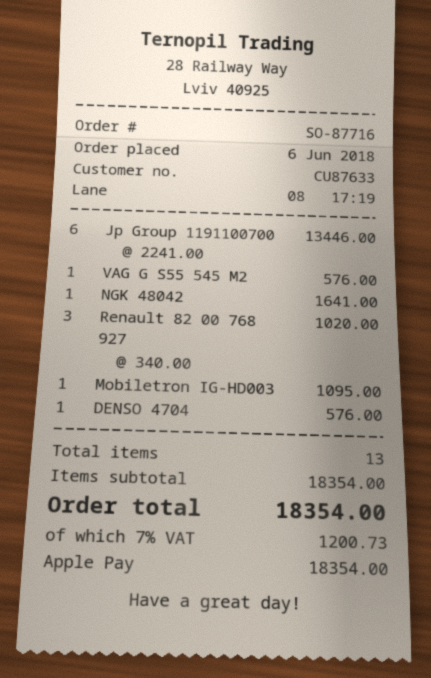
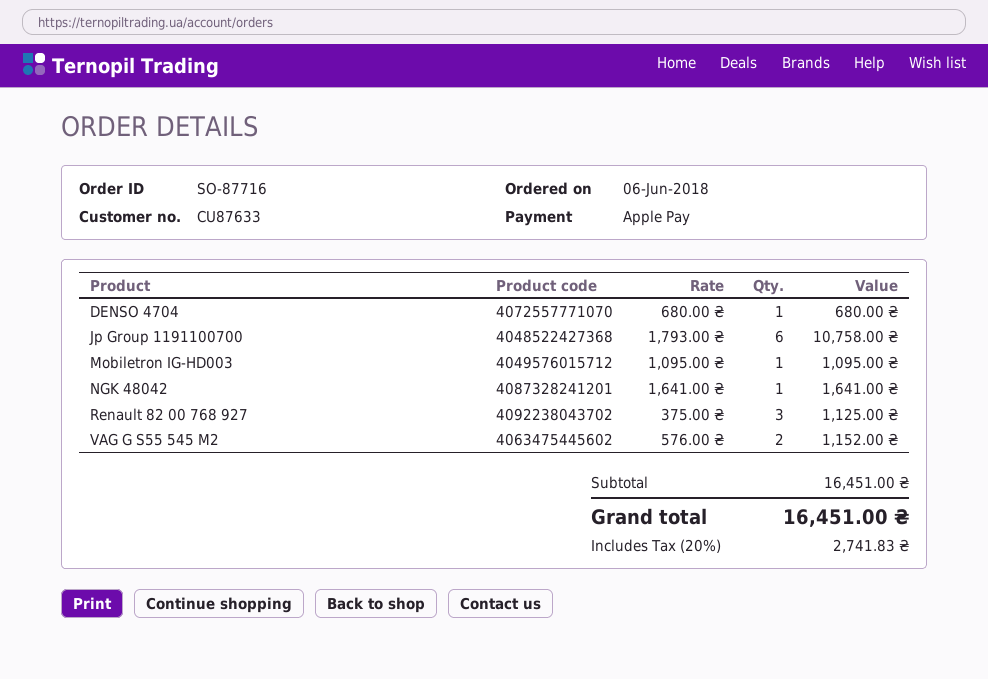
Jp Group 1191100700: 6 x 2241.00 = 13446.00 -> 6 x 1793.00 = 10758.00
VAG G S55 545 M2: 1 x 576.00 = 576.00 -> 2 x 576.00 = 1152.00
Renault 82 00 768 927: 3 x 340.00 = 1020.00 -> 3 x 375.00 = 1125.00
DENSO 4704: 1 x 576.00 = 576.00 -> 1 x 680.00 = 680.00
subtotal: 18354.00 -> 16451.00
tax: 7% = 1200.73 -> 20% = 2741.83
total: 18354.00 -> 16451.00

